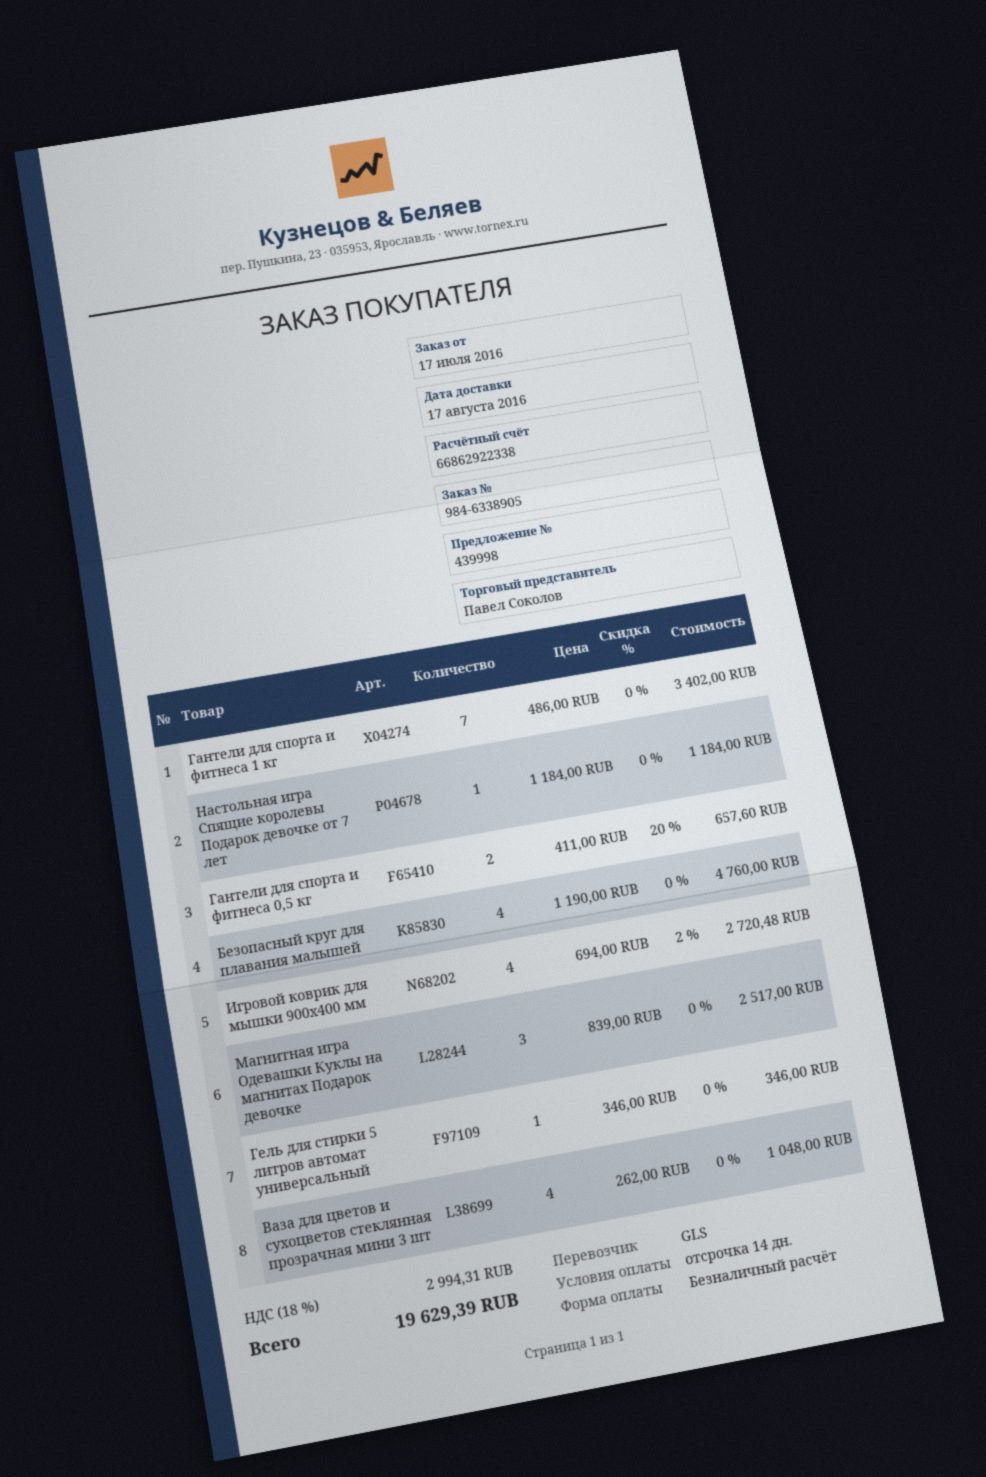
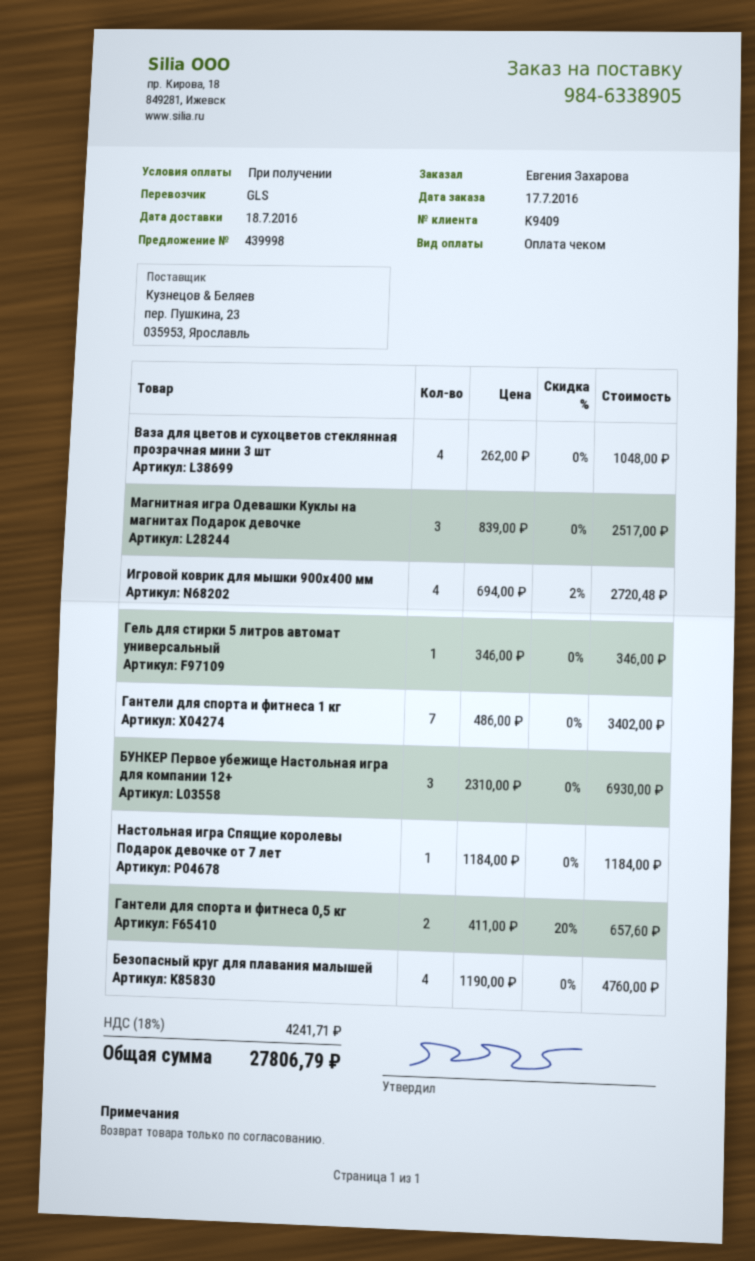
delivery date: 2016-08-17 -> 2016-07-18
payment terms: 14 days -> on receipt
payment method: bank transfer -> cheque
БУНКЕР Первое убежище Настольная игра для компании 12+: none -> 3 x 2310.00 = 6930.00
tax: 18% = 2994.31 -> 18% = 4241.71
total: 19629.39 -> 27806.79

